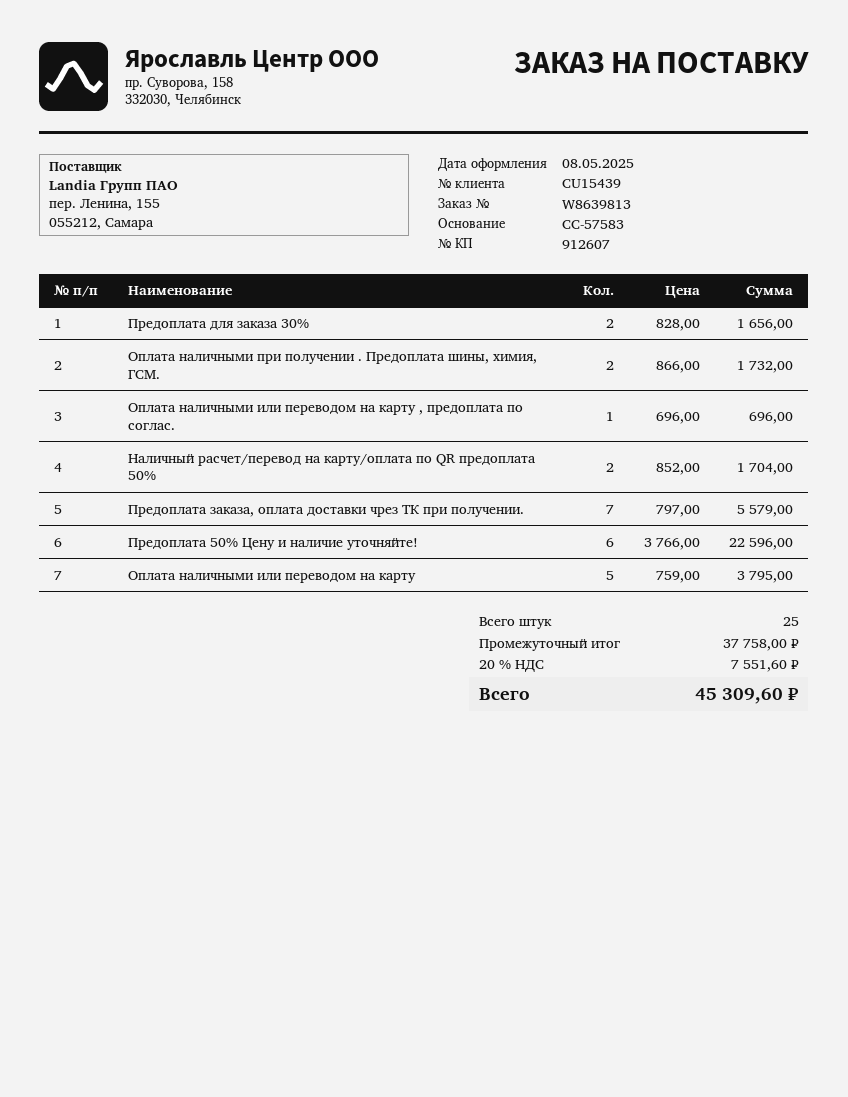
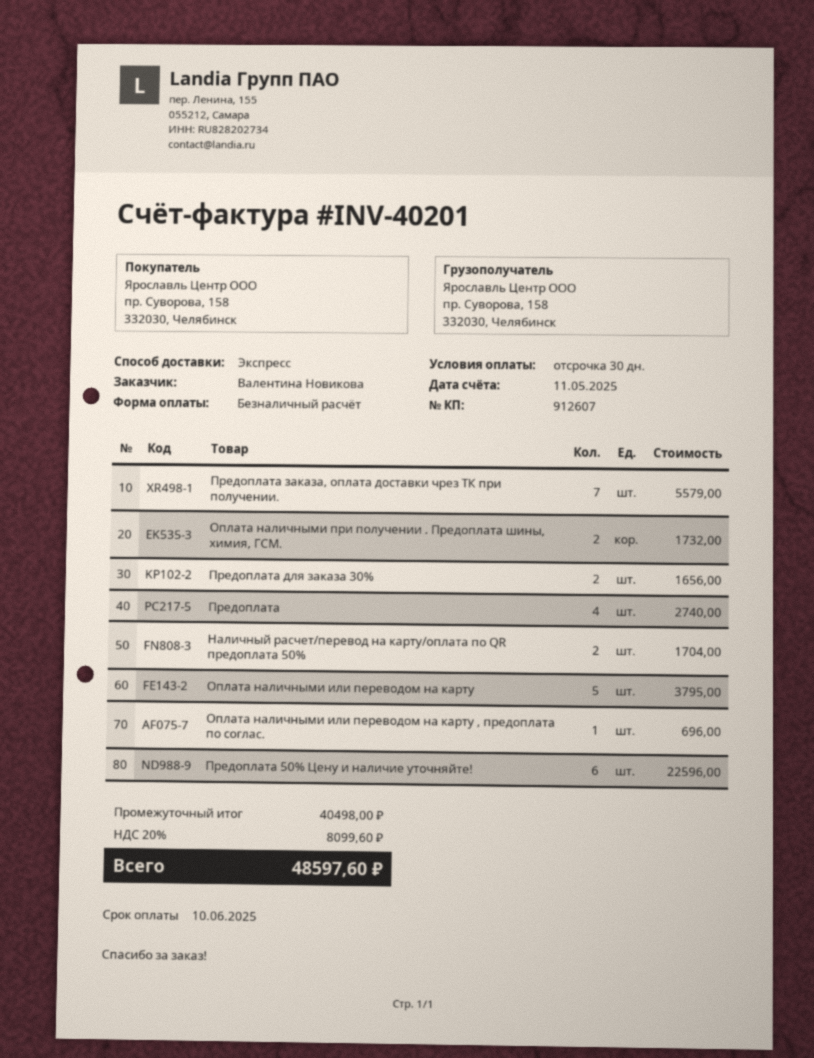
Предоплата: none -> 4 for 2740.00
subtotal: 37758.00 -> 40498.00
tax: 20% = 7551.60 -> 20% = 8099.60
total: 45309.60 -> 48597.60

